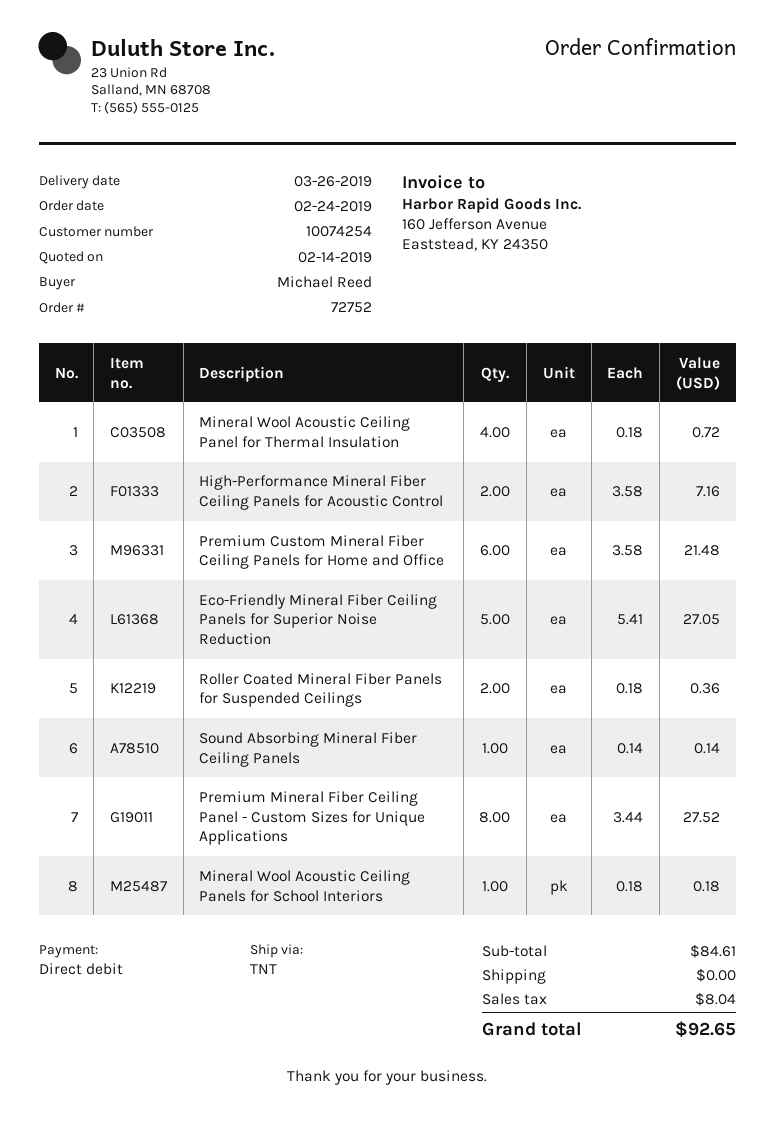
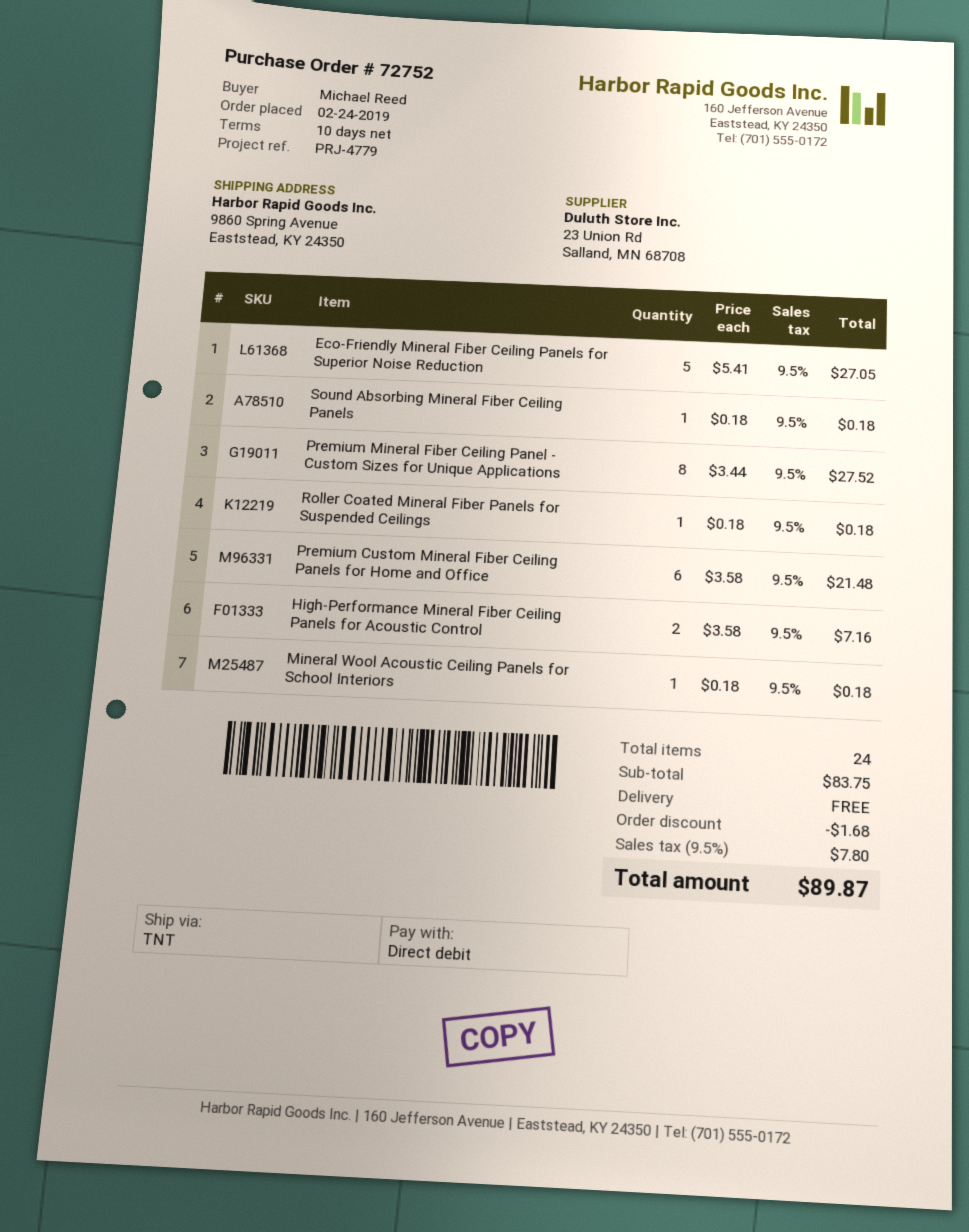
Mineral Wool Acoustic Ceiling Panel for Thermal Insulation: 4 x 0.18 = 0.72 -> none
Roller Coated Mineral Fiber Panels for Suspended Ceilings: 2 x 0.18 = 0.36 -> 1 x 0.18 = 0.18
Sound Absorbing Mineral Fiber Ceiling Panels: 1 x 0.14 = 0.14 -> 1 x 0.18 = 0.18
subtotal: 84.61 -> 83.75
discount: none -> 1.68
tax: 8.04 -> 7.80
total: 92.65 -> 89.87

